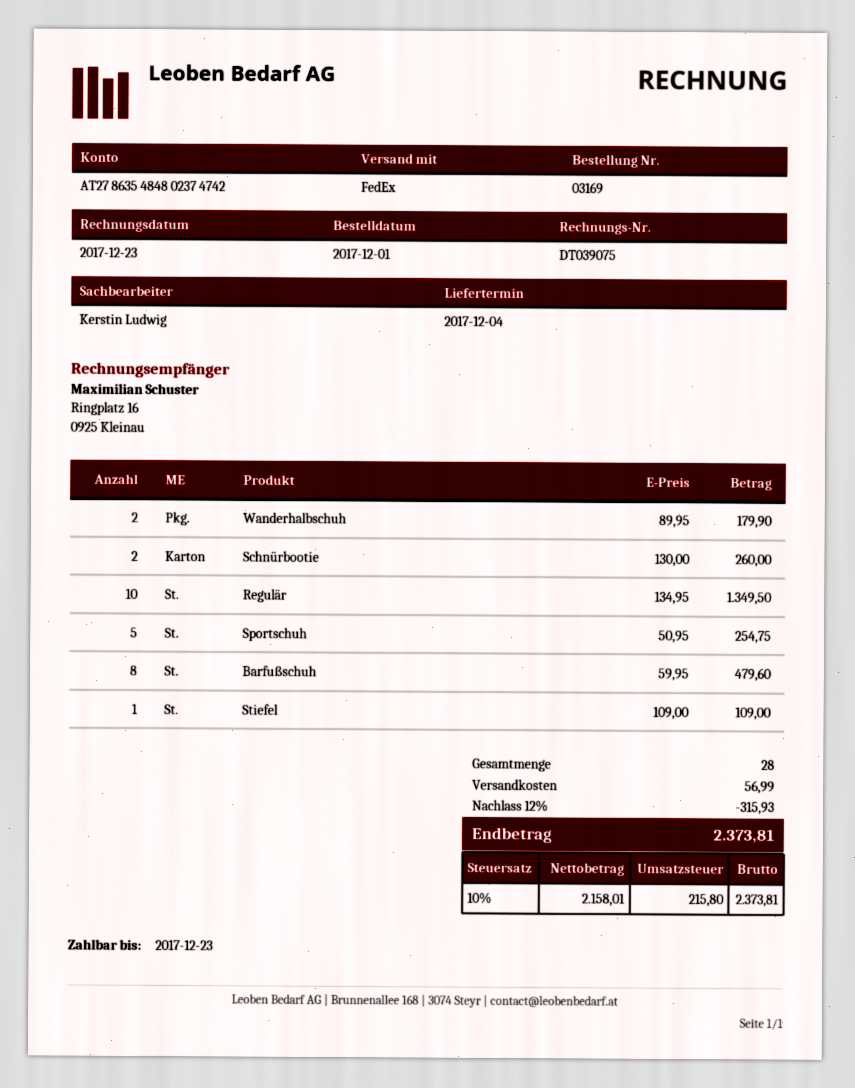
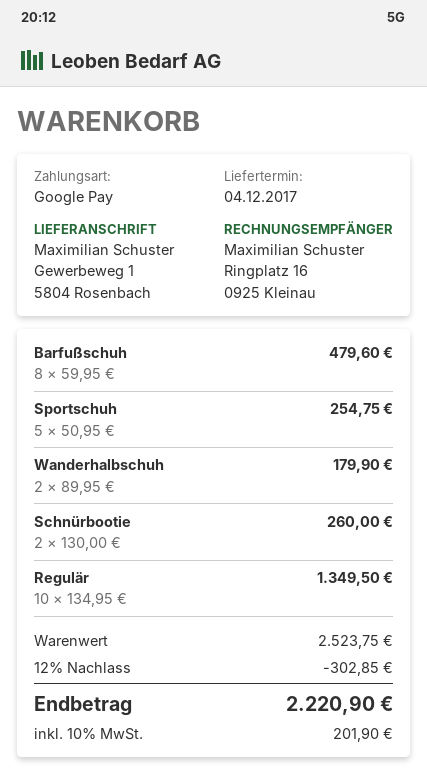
Stiefel: 1 x 109.00 = 109.00 -> none
discount: 12% = 315.93 -> 12% = 302.85
shipping: 56.99 -> none
tax: 10% = 215.80 -> 10% = 201.90
total: 2373.81 -> 2220.90

